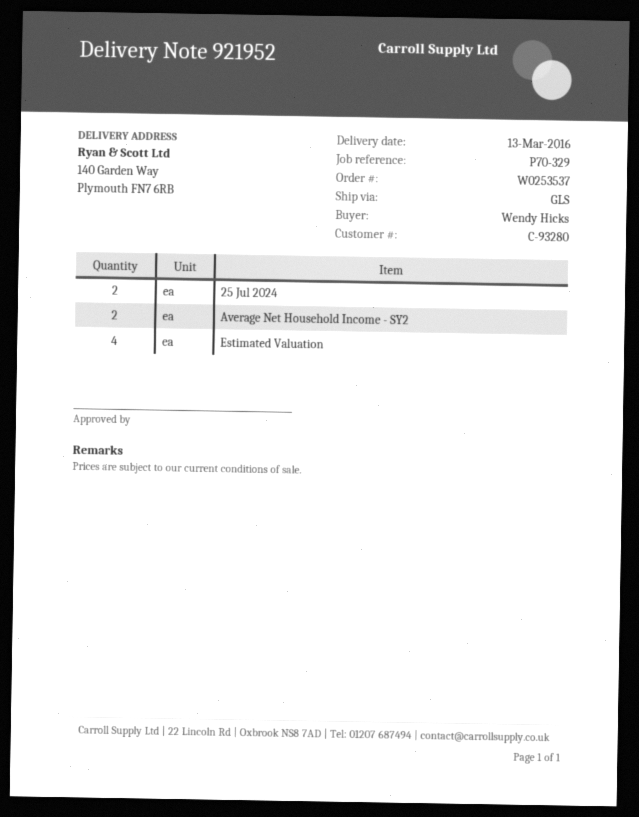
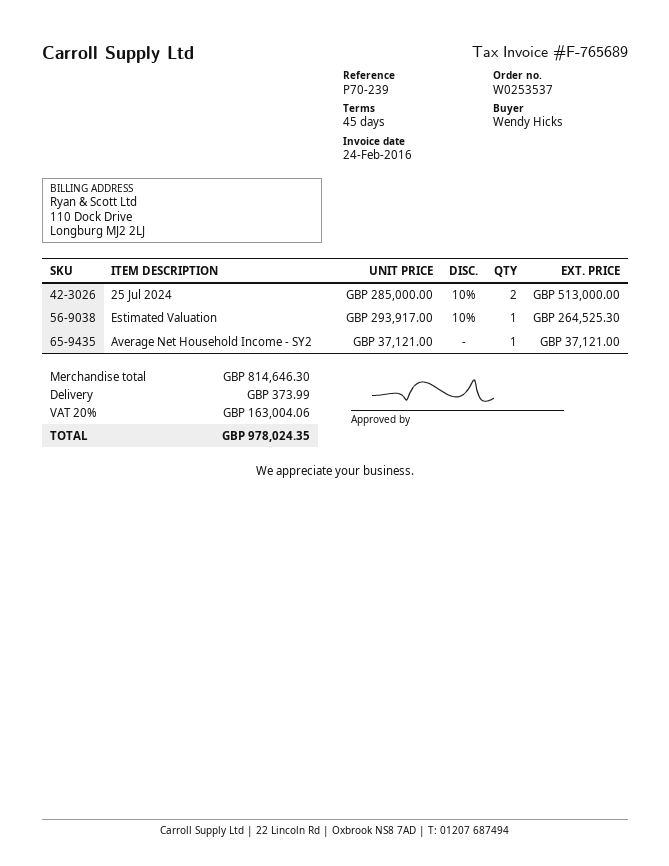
reference: P70-329 -> P70-239
Average Net Household Income - SY2: 2 -> 1
Estimated Valuation: 4 -> 1

